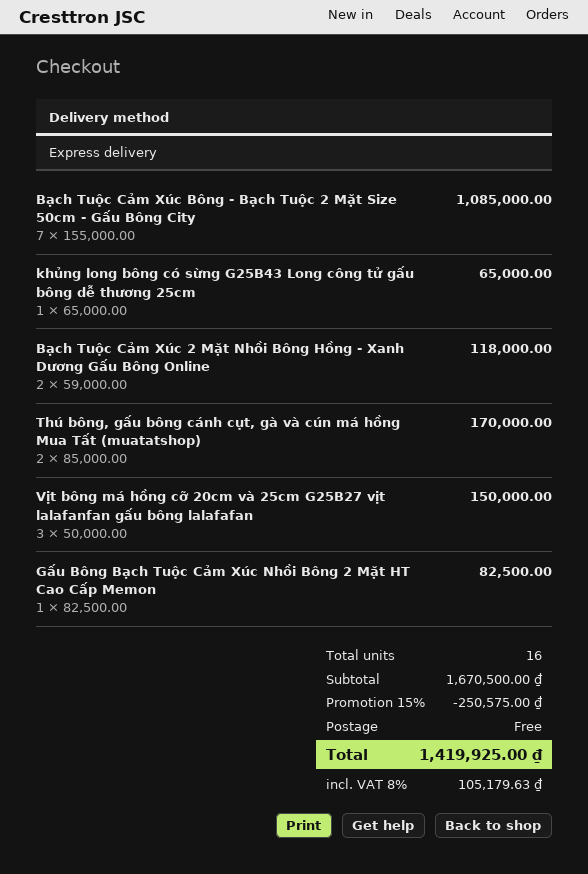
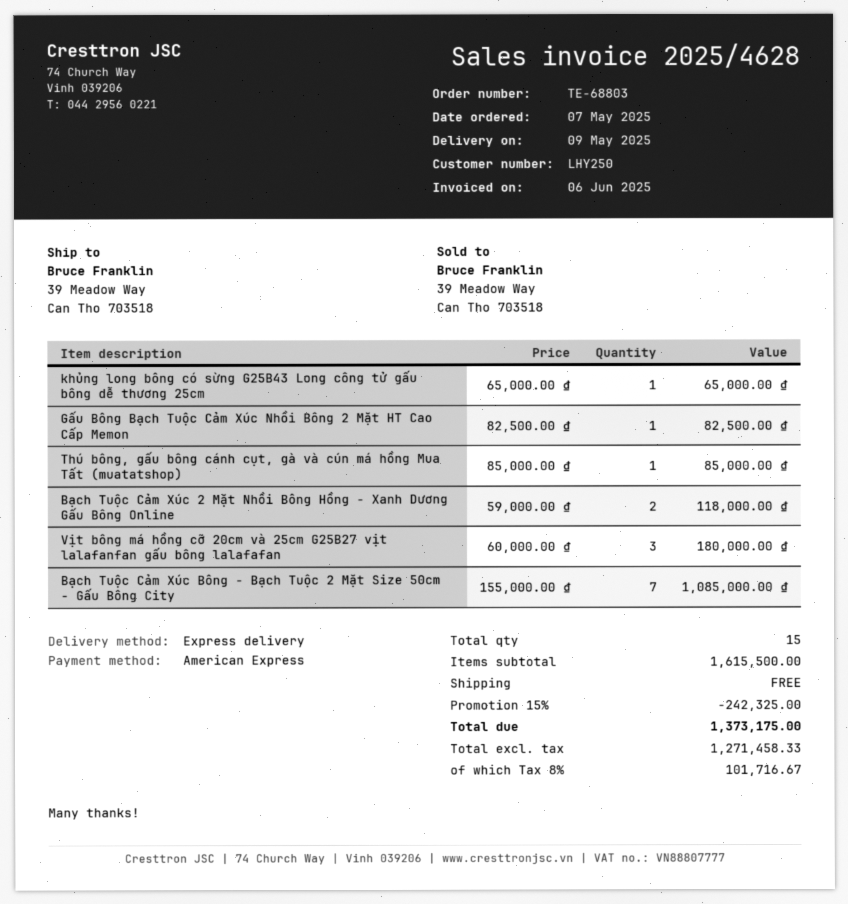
Thú bông, gấu bông cánh cụt, gà và cún má hồng Mua Tất (muatatshop): 2 x 85000.00 = 170000.00 -> 1 x 85000.00 = 85000.00
Vịt bông má hồng cỡ 20cm và 25cm G25B27 vịt lalafanfan gấu bông lalafafan: 3 x 50000.00 = 150000.00 -> 3 x 60000.00 = 180000.00
total quantity: 16 -> 15
subtotal: 1670500.00 -> 1615500.00
discount: 15% = 250575.00 -> 15% = 242325.00
tax: 8% = 105179.63 -> 8% = 101716.67
total: 1419925.00 -> 1373175.00

